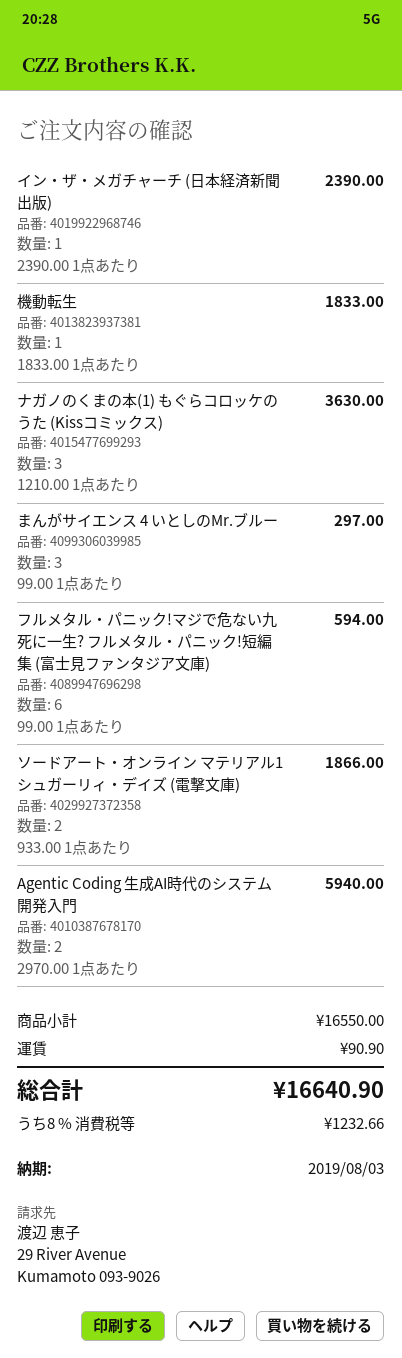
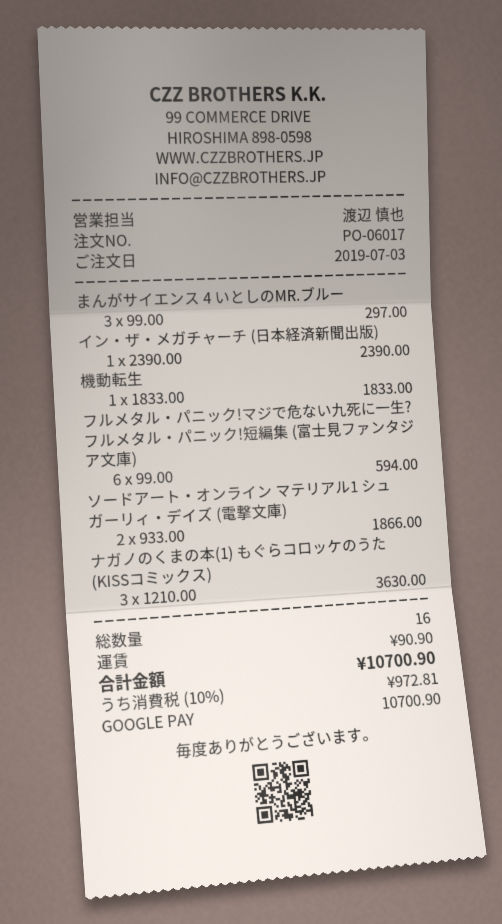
Agentic Coding 生成AI時代のシステム開発入門: 2 x 2970.00 = 5940.00 -> none
tax: 8% = 1232.66 -> 10% = 972.81
total: 16640.90 -> 10700.90

